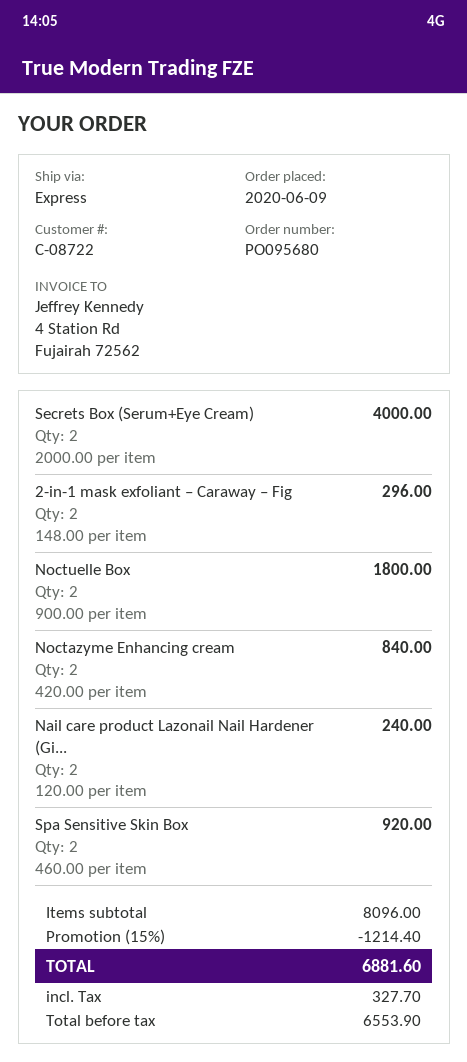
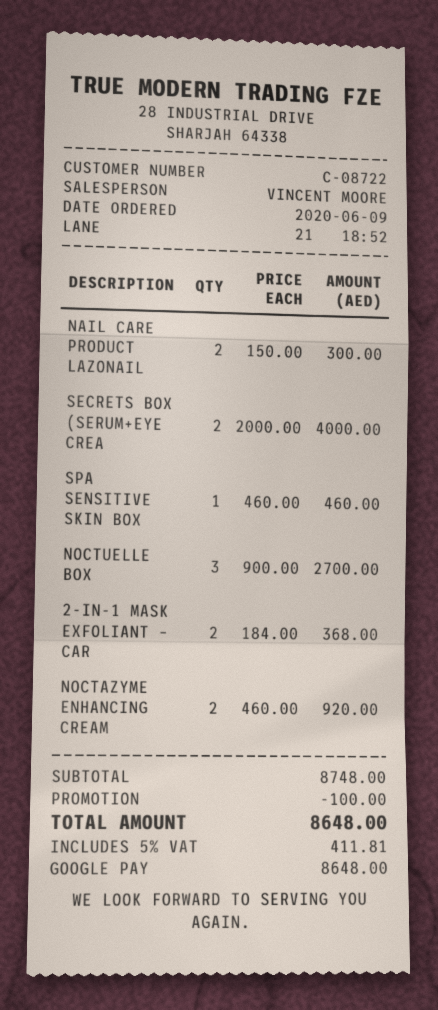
2-in-1 mask exfoliant – Caraway – Fig: 2 x 148.00 = 296.00 -> 2 x 184.00 = 368.00
Noctuelle Box: 2 x 900.00 = 1800.00 -> 3 x 900.00 = 2700.00
Noctazyme Enhancing cream: 2 x 420.00 = 840.00 -> 2 x 460.00 = 920.00
Nail care product Lazonail Nail Hardener (Gi...: 2 x 120.00 = 240.00 -> 2 x 150.00 = 300.00
Spa Sensitive Skin Box: 2 x 460.00 = 920.00 -> 1 x 460.00 = 460.00
subtotal: 8096.00 -> 8748.00
discount: 1214.40 -> 100.00
tax: 327.70 -> 411.81
total: 6881.60 -> 8648.00

